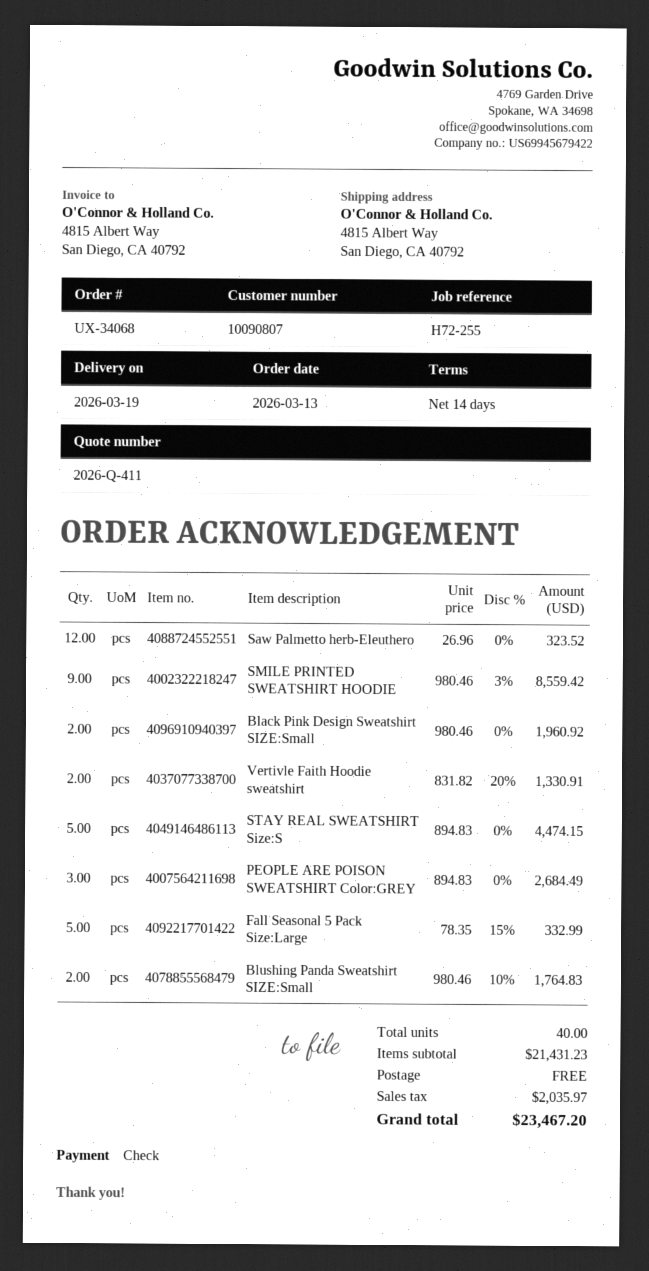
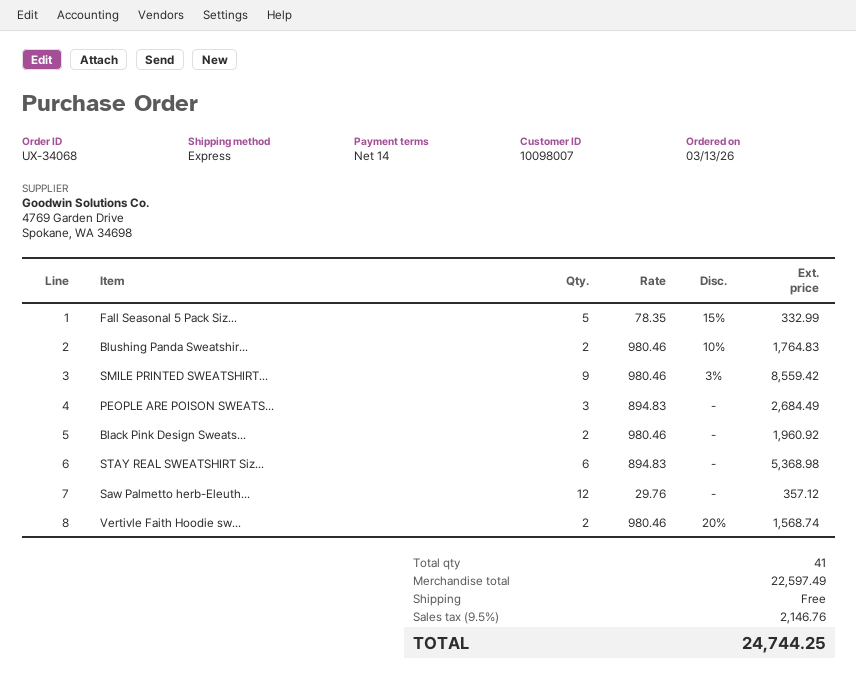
customer number: 10090807 -> 10098007
Saw Palmetto herb-Eleuthero: 12 x 26.96 = 323.52 -> 12 x 29.76 = 357.12
Vertivle Faith Hoodie sweatshirt: 2 x 831.82 - 20% = 1330.91 -> 2 x 980.46 - 20% = 1568.74
STAY REAL SWEATSHIRT Size:S: 5 x 894.83 = 4474.15 -> 6 x 894.83 = 5368.98
total quantity: 40 -> 41
subtotal: 21431.23 -> 22597.49
tax: 2035.97 -> 2146.76
total: 23467.20 -> 24744.25

